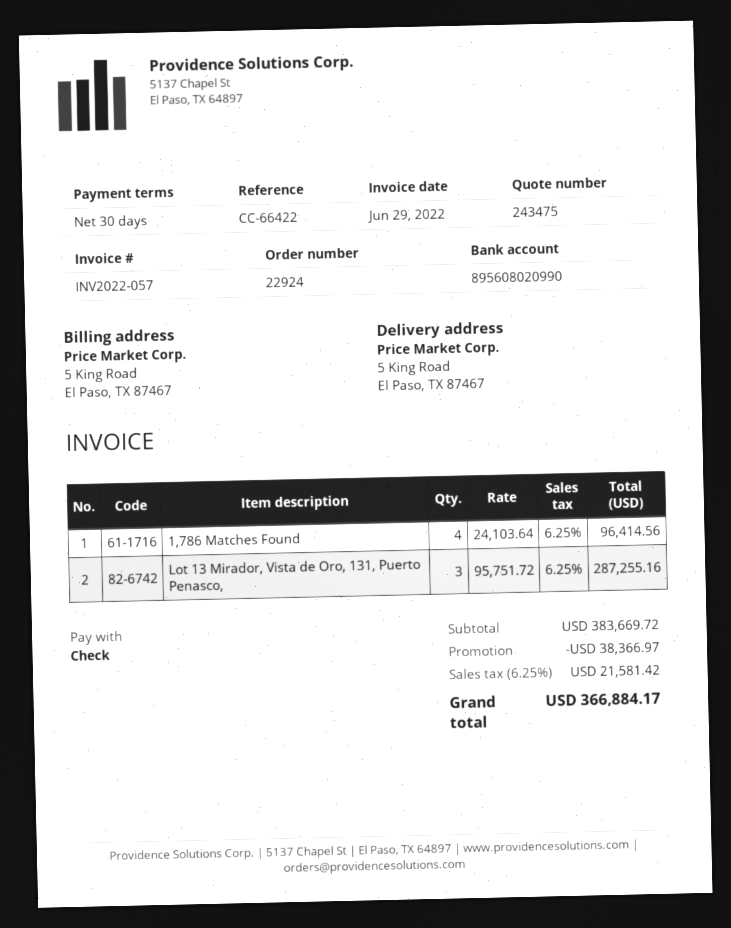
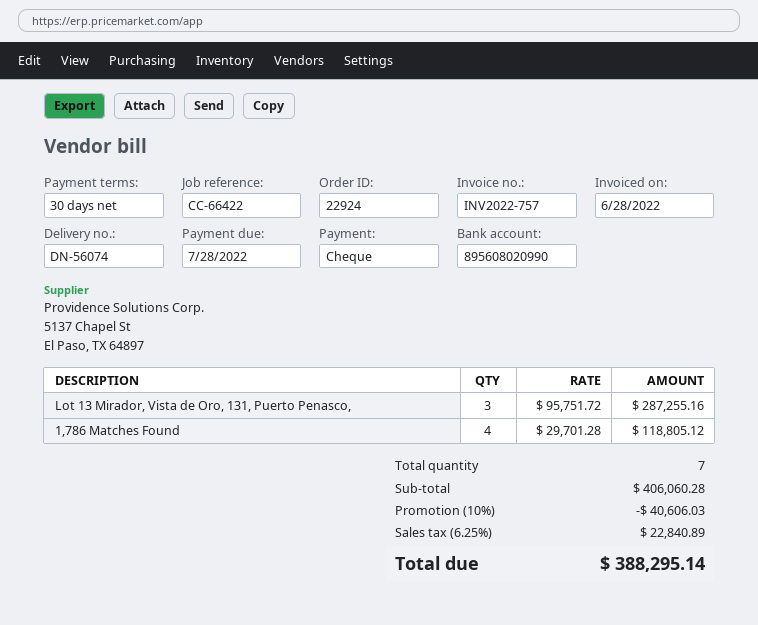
invoice number: INV2022-057 -> INV2022-757
invoice date: 2022-06-29 -> 2022-06-28
1,786 Matches Found: 4 x 24103.64 = 96414.56 -> 4 x 29701.28 = 118805.12
subtotal: 383669.72 -> 406060.28
discount: 38366.97 -> 40606.03
tax: 6.25% = 21581.42 -> 6.25% = 22840.89
total: 366884.17 -> 388295.14

